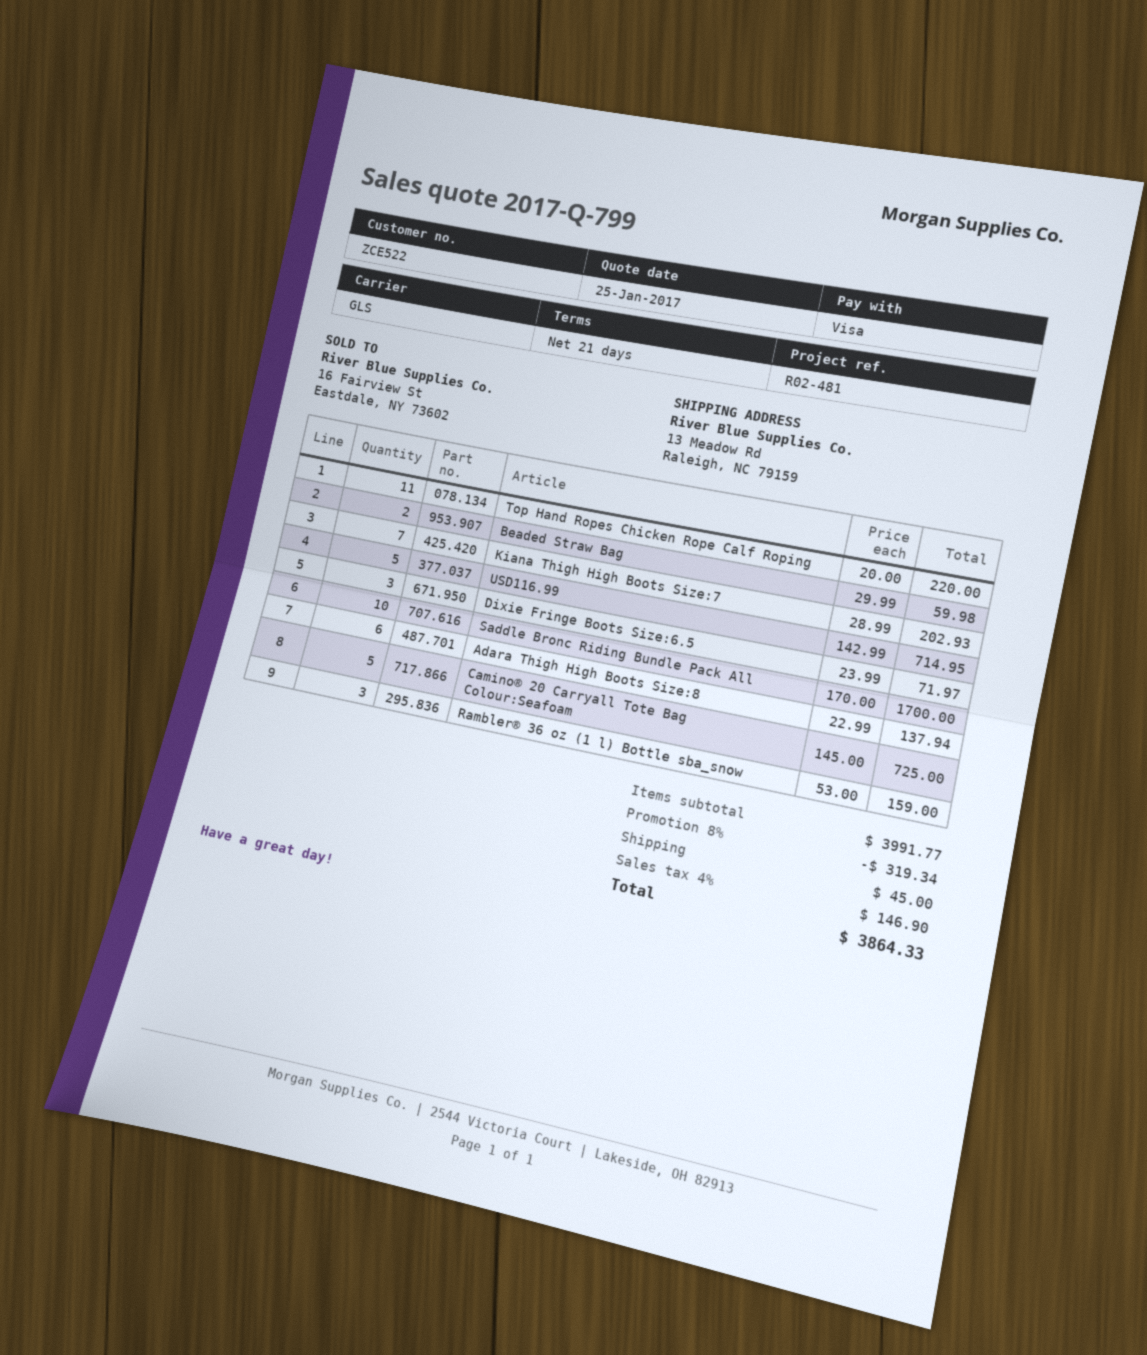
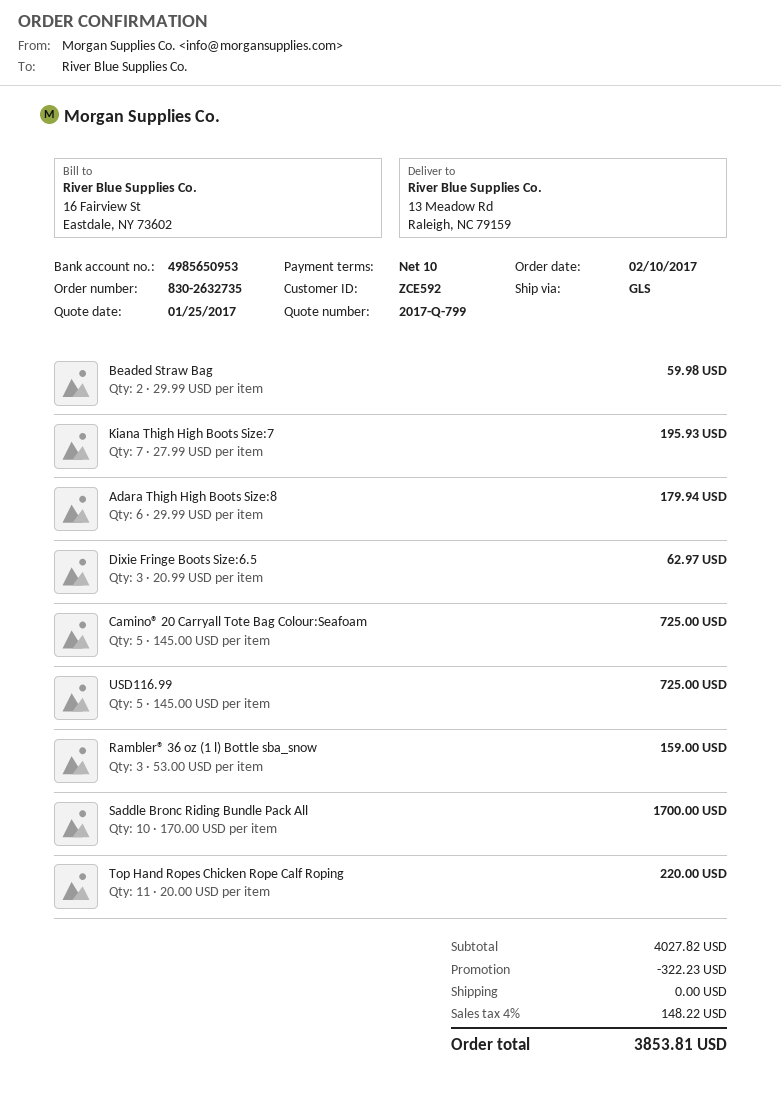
payment terms: 21 days -> 10 days
customer number: ZCE522 -> ZCE592
Kiana Thigh High Boots Size:7: 7 x 28.99 = 202.93 -> 7 x 27.99 = 195.93
USD116.99: 5 x 142.99 = 714.95 -> 5 x 145.00 = 725.00
Dixie Fringe Boots Size:6.5: 3 x 23.99 = 71.97 -> 3 x 20.99 = 62.97
Adara Thigh High Boots Size:8: 6 x 22.99 = 137.94 -> 6 x 29.99 = 179.94
subtotal: 3991.77 -> 4027.82
discount: 319.34 -> 322.23
shipping: 45.00 -> 0.00
tax: 4% = 146.90 -> 4% = 148.22
total: 3864.33 -> 3853.81

